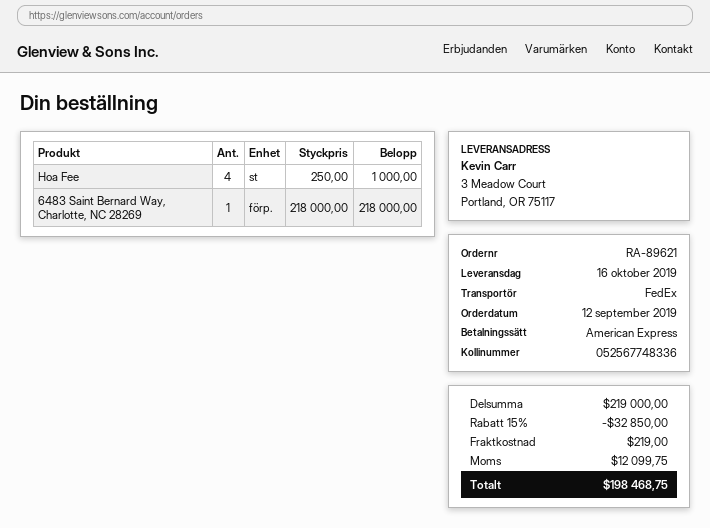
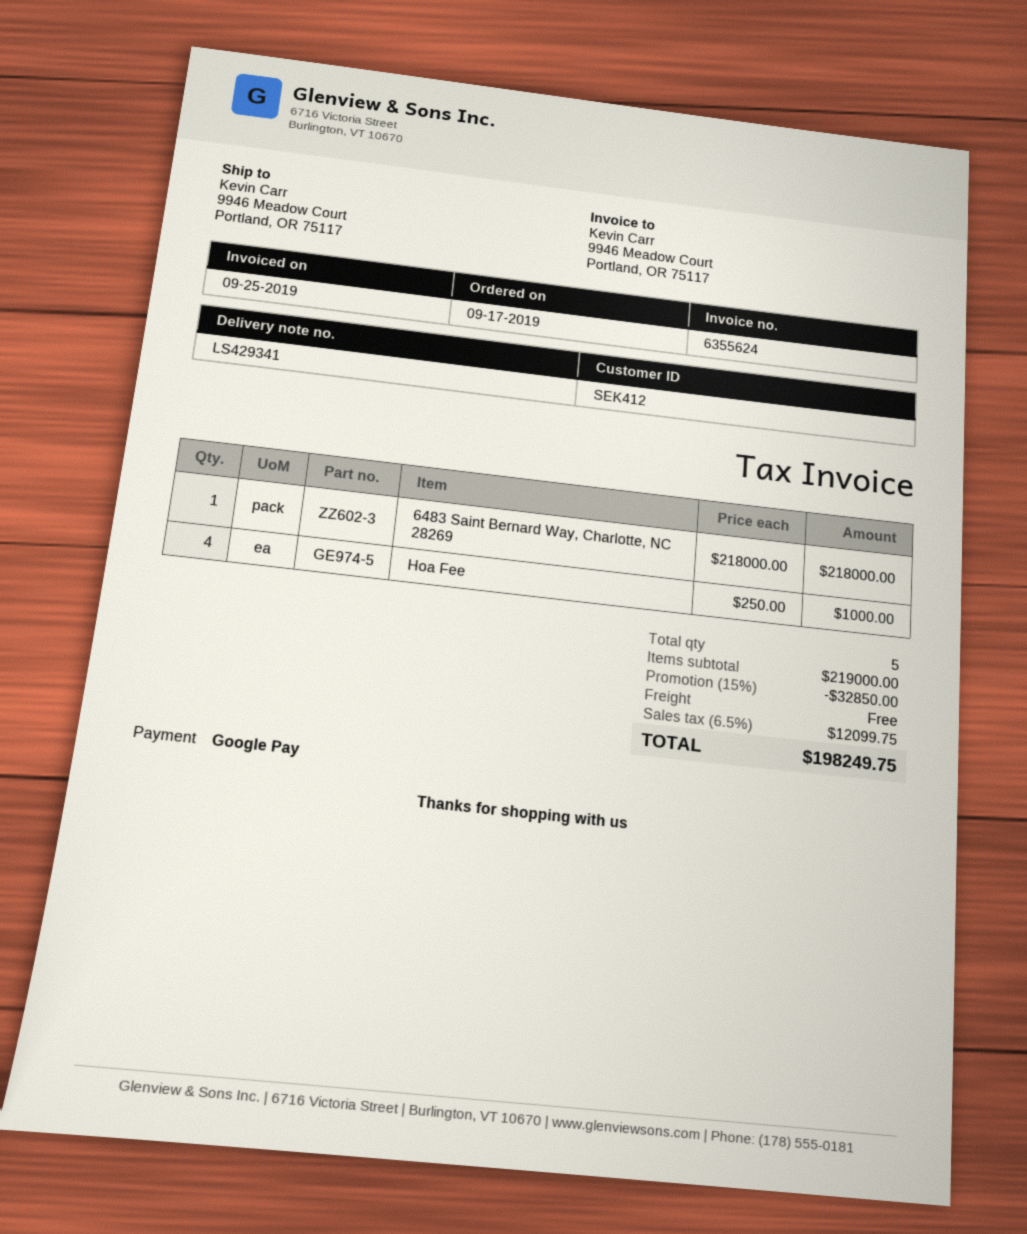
order date: 2019-09-12 -> 2019-09-17
payment method: American Express -> Google Pay
ship to: 3 Meadow Court, Portland, OR 75117 -> 9946 Meadow Court, Portland, OR 75117
shipping: 219.00 -> 0.00
total: 198468.75 -> 198249.75

